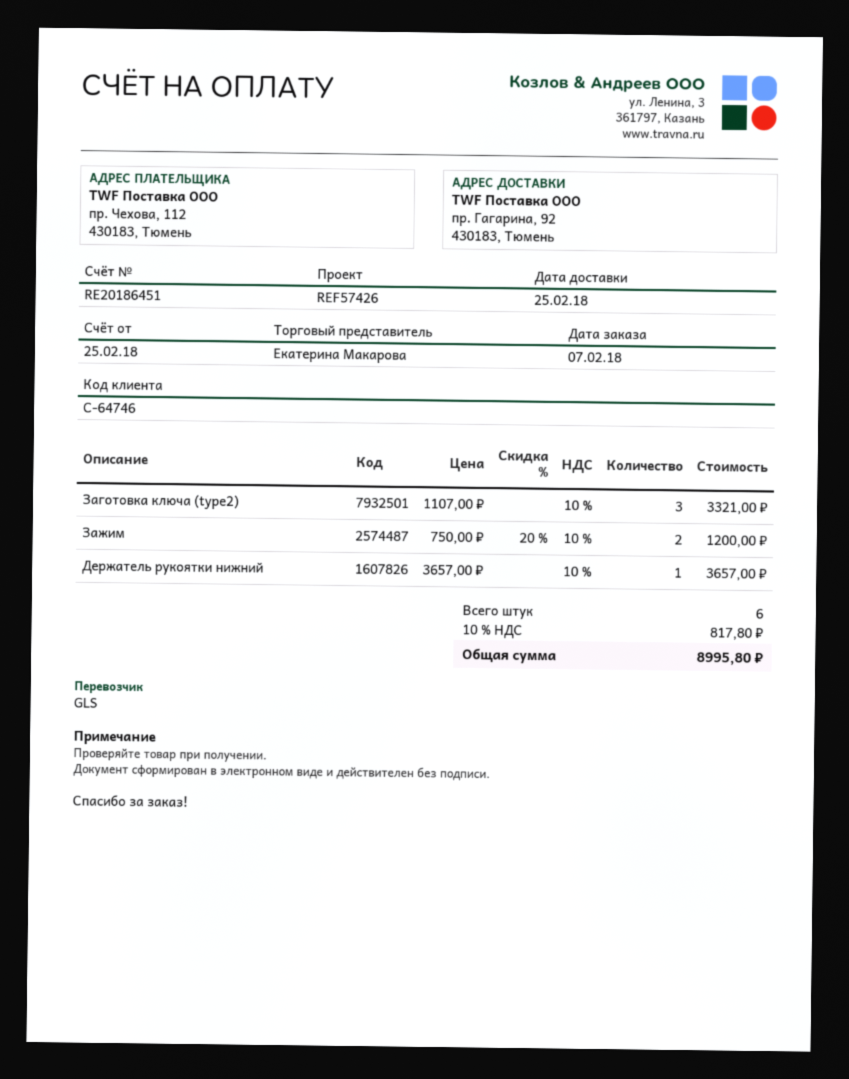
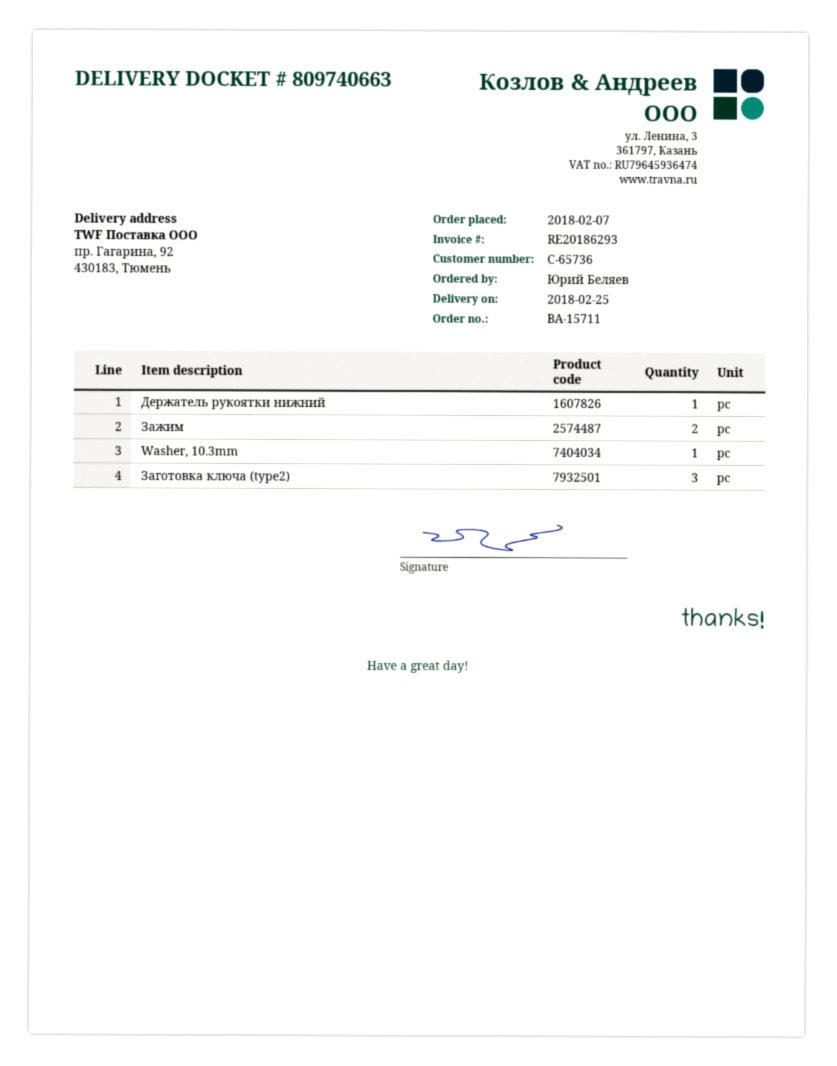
invoice number: RE20186451 -> RE20186293
customer number: C-64746 -> C-65736
Washer, 10.3mm: none -> 1

